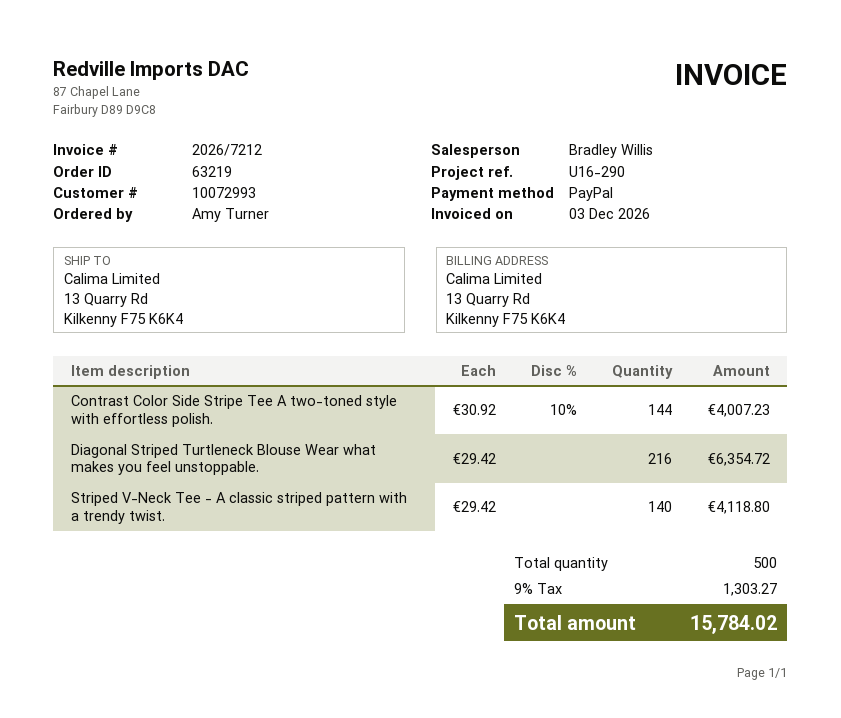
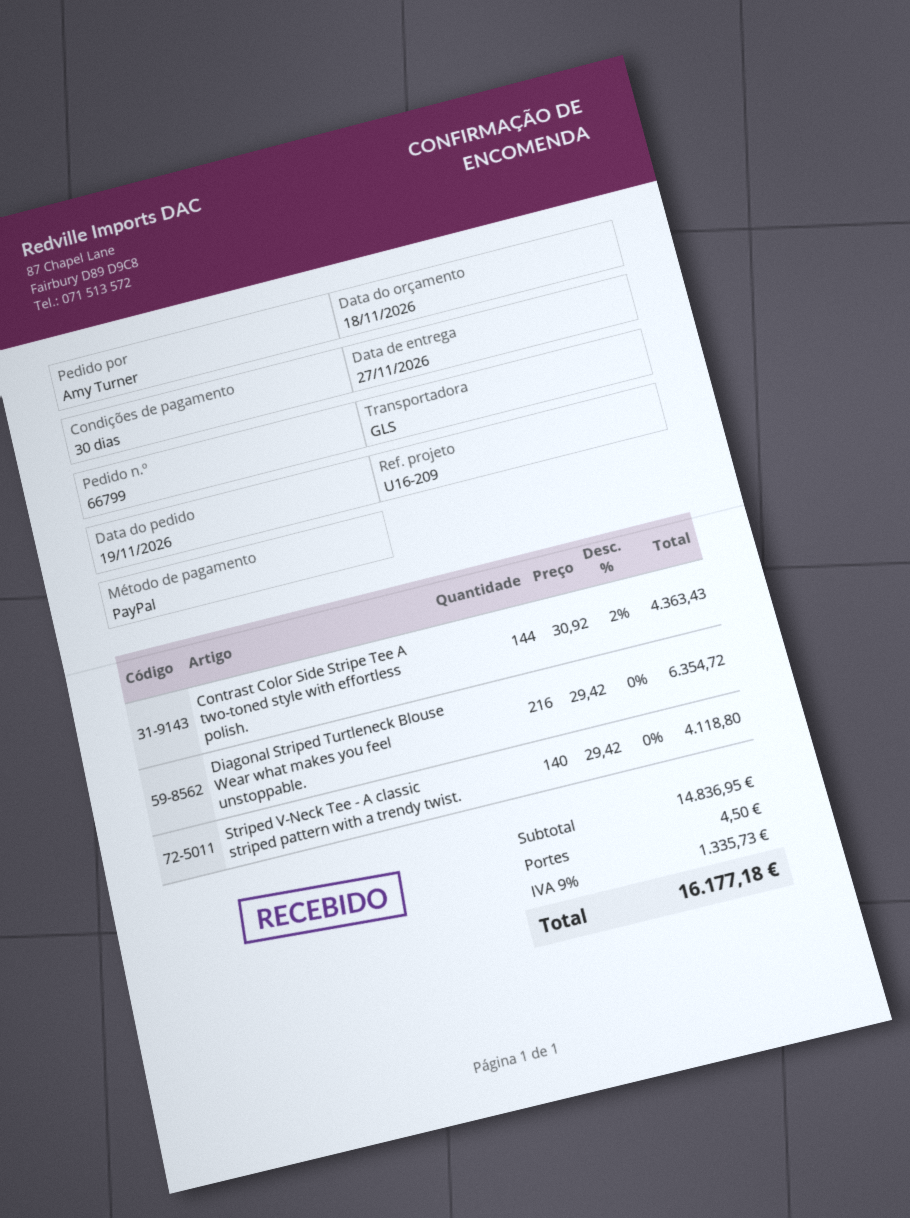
order number: 63219 -> 66799
reference: U16-290 -> U16-209
Contrast Color Side Stripe Tee A two-toned style with effortless polish.: 144 x 30.92 - 10% = 4007.23 -> 144 x 30.92 - 2% = 4363.43
shipping: none -> 4.50
tax: 9% = 1303.27 -> 9% = 1335.73
total: 15784.02 -> 16177.18

